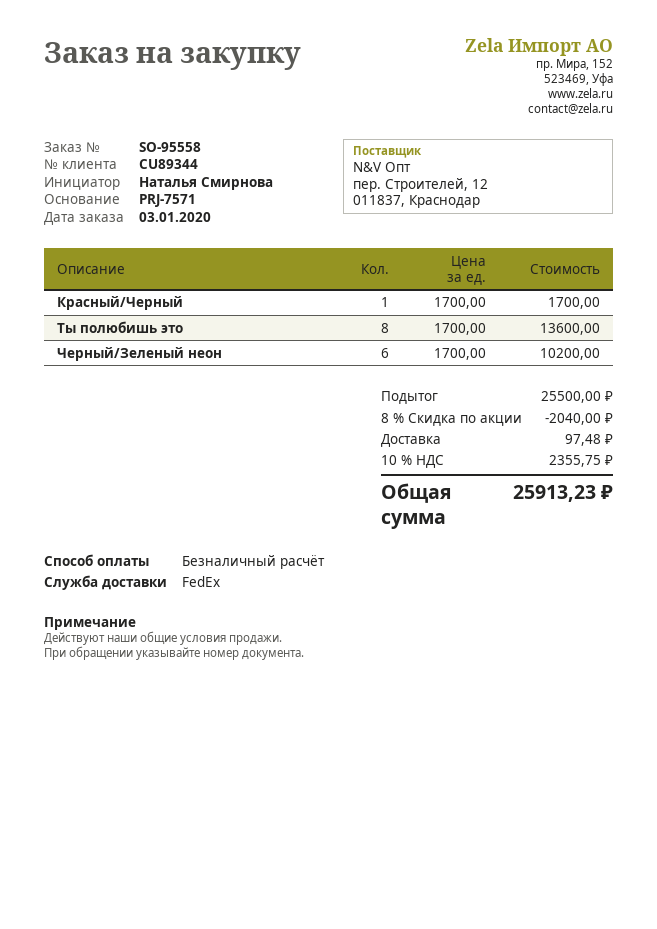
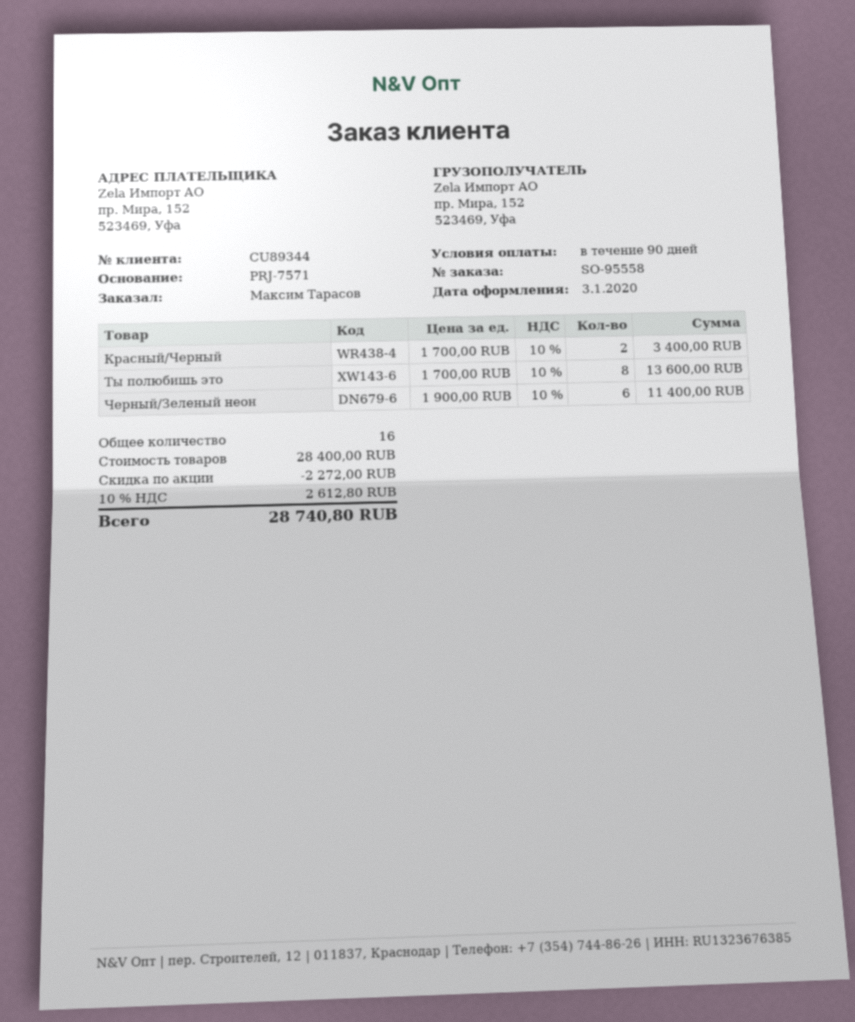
ordered by: Наталья Смирнова -> Максим Тарасов
Красный/Черный: 1 x 1700.00 = 1700.00 -> 2 x 1700.00 = 3400.00
Черный/Зеленый неон: 6 x 1700.00 = 10200.00 -> 6 x 1900.00 = 11400.00
subtotal: 25500.00 -> 28400.00
discount: 2040.00 -> 2272.00
shipping: 97.48 -> none
tax: 10% = 2355.75 -> 10% = 2612.80
total: 25913.23 -> 28740.80

